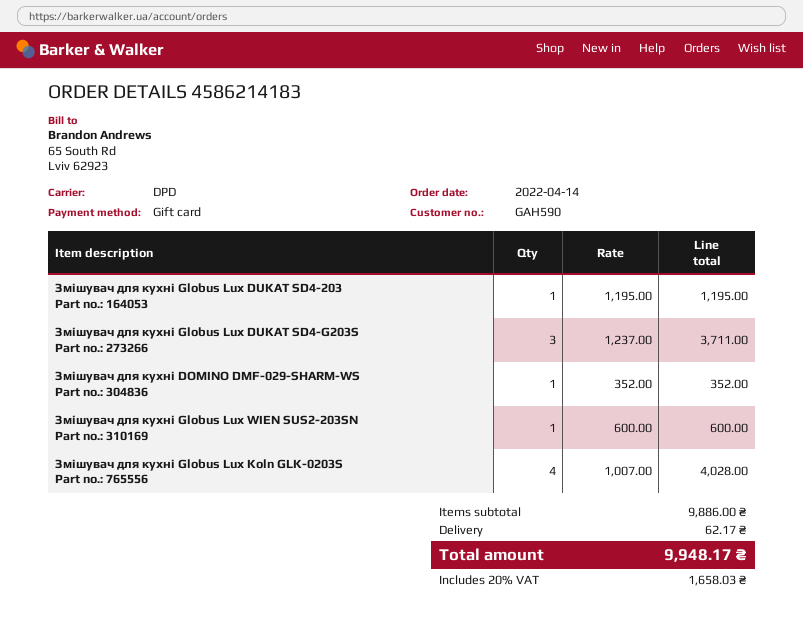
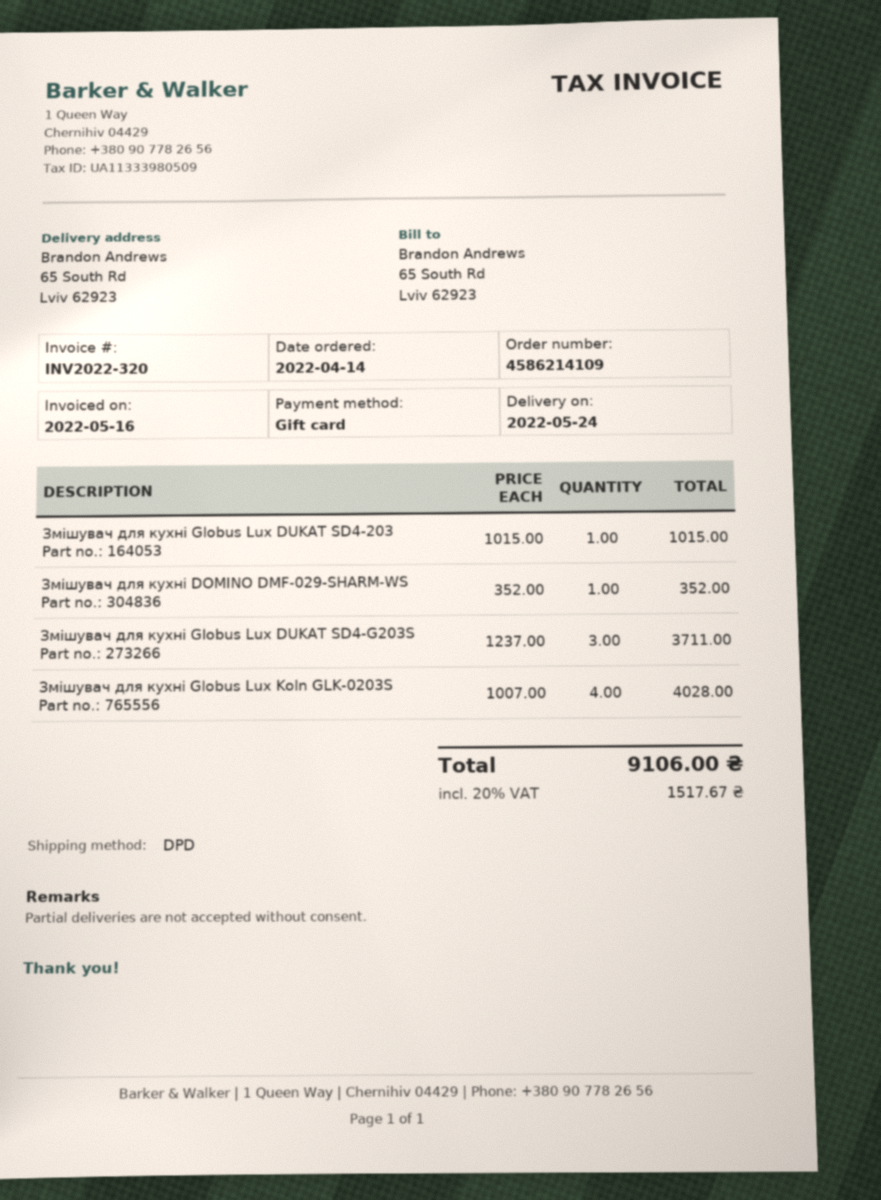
order number: 4586214183 -> 4586214109
Змішувач для кухні Globus Lux DUKAT SD4-203: 1 x 1195.00 = 1195.00 -> 1 x 1015.00 = 1015.00
Змішувач для кухні Globus Lux WIEN SUS2-203SN: 1 x 600.00 = 600.00 -> none
shipping: 62.17 -> none
tax: 20% = 1658.03 -> 20% = 1517.67
total: 9948.17 -> 9106.00

